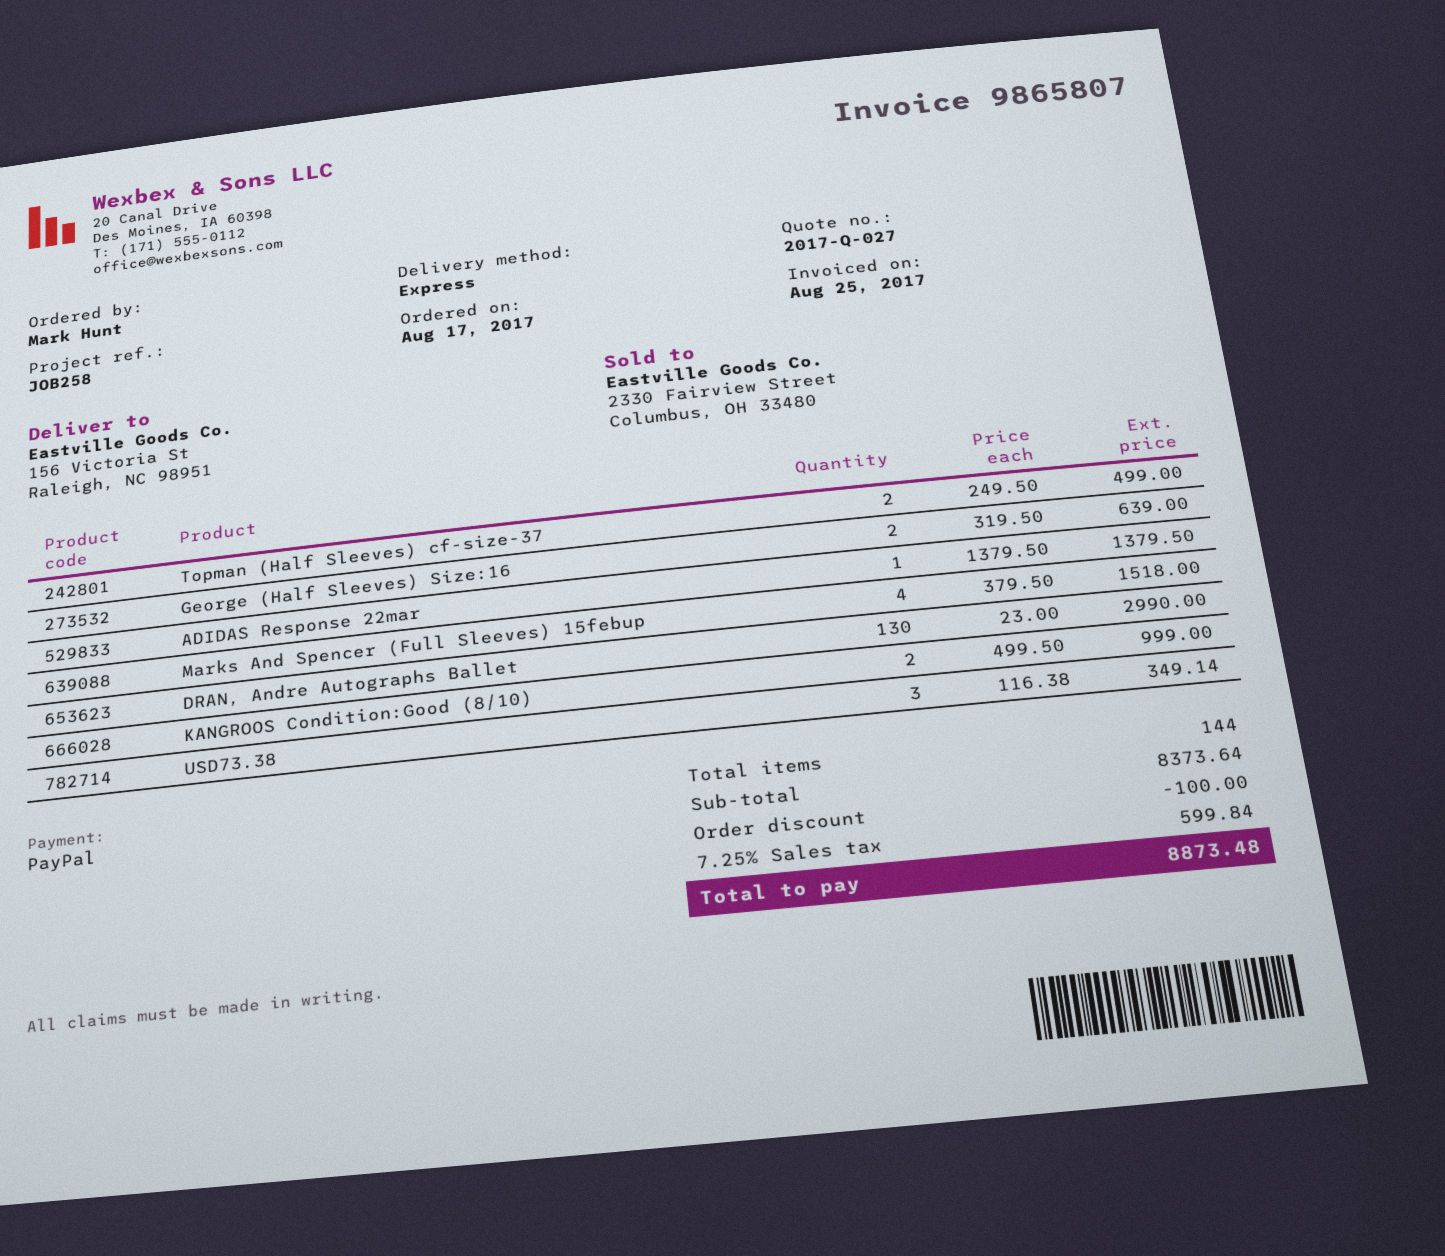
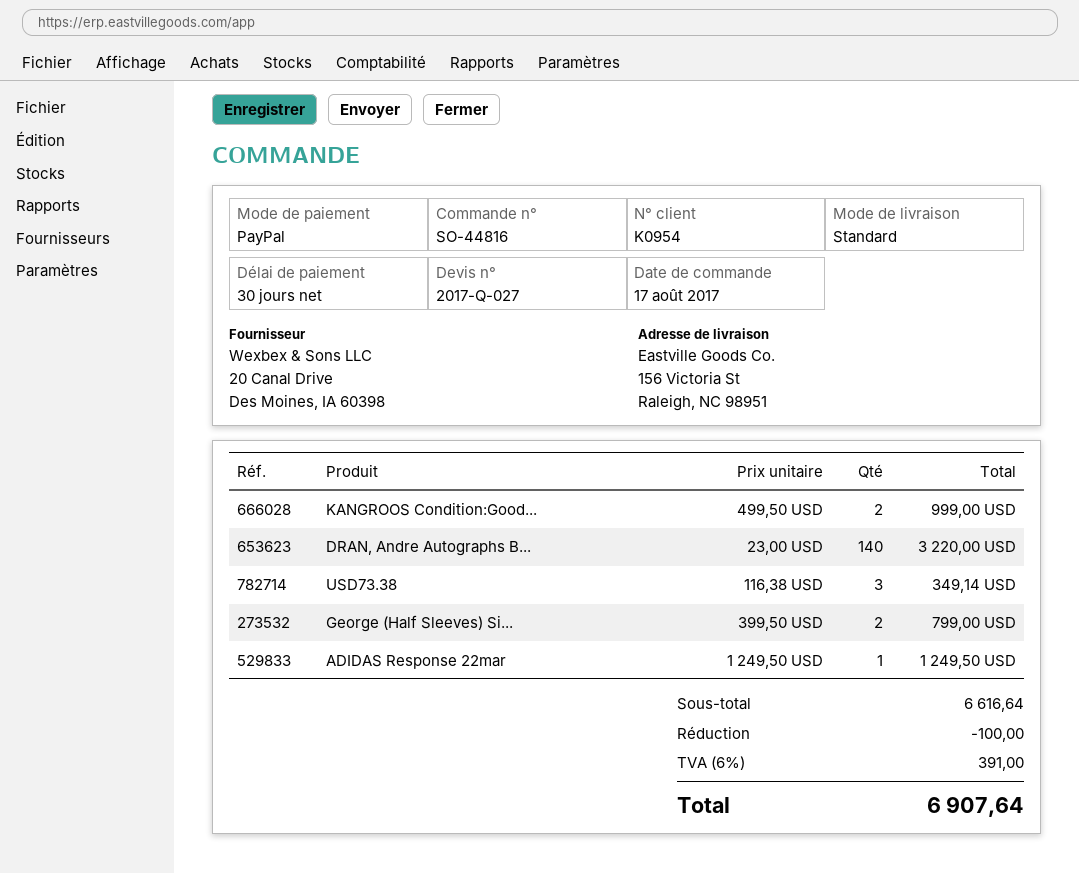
shipping method: express -> standard
Topman (Half Sleeves) cf-size-37: 2 x 249.50 = 499.00 -> none
George (Half Sleeves) Size:16: 2 x 319.50 = 639.00 -> 2 x 399.50 = 799.00
ADIDAS Response 22mar: 1 x 1379.50 = 1379.50 -> 1 x 1249.50 = 1249.50
Marks And Spencer (Full Sleeves) 15febup: 4 x 379.50 = 1518.00 -> none
DRAN, Andre Autographs Ballet: 130 x 23.00 = 2990.00 -> 140 x 23.00 = 3220.00
subtotal: 8373.64 -> 6616.64
tax: 7.25% = 599.84 -> 6% = 391.00
total: 8873.48 -> 6907.64

